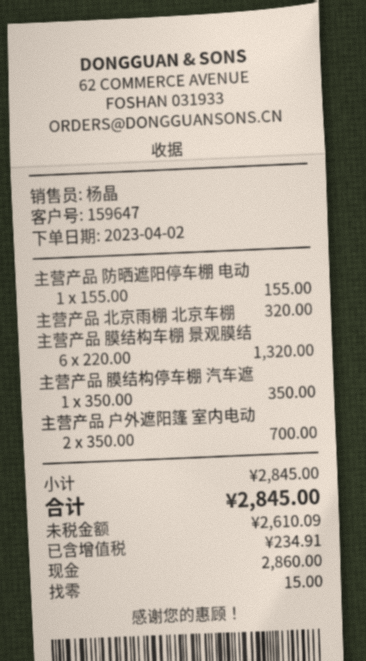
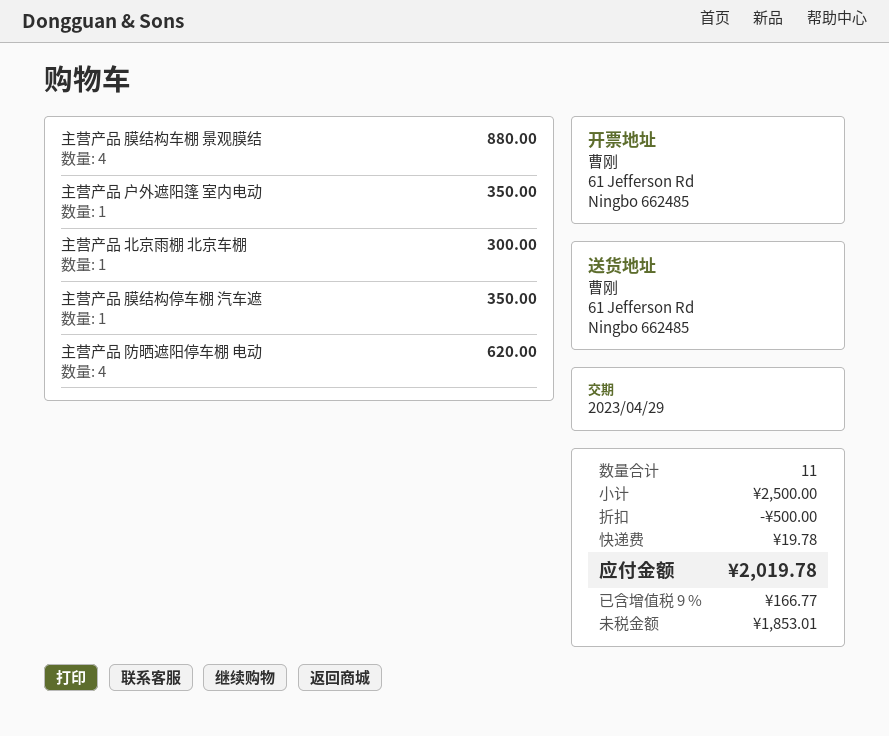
主营产品 防晒遮阳停车棚 电动: 1 for 155.00 -> 4 for 620.00
主营产品 北京雨棚 北京车棚: 1 for 320.00 -> 1 for 300.00
主营产品 膜结构车棚 景观膜结: 6 for 1320.00 -> 4 for 880.00
主营产品 户外遮阳篷 室内电动: 2 for 700.00 -> 1 for 350.00
subtotal: 2845.00 -> 2500.00
discount: none -> 500.00
shipping: none -> 19.78
net: 2610.09 -> 1853.01
tax: 234.91 -> 166.77
total: 2845.00 -> 2019.78

